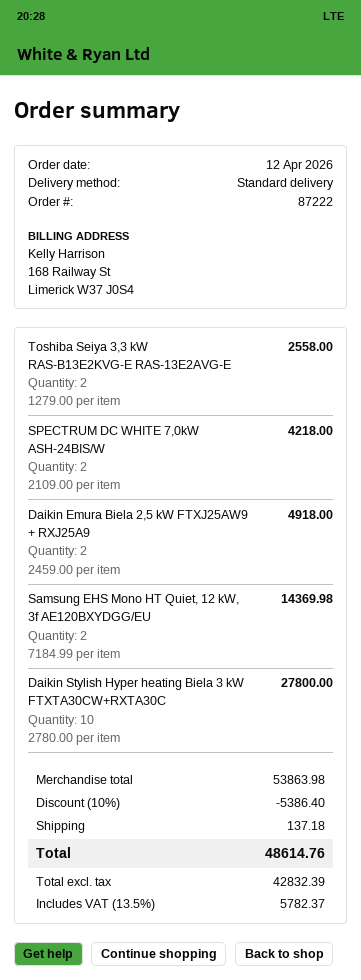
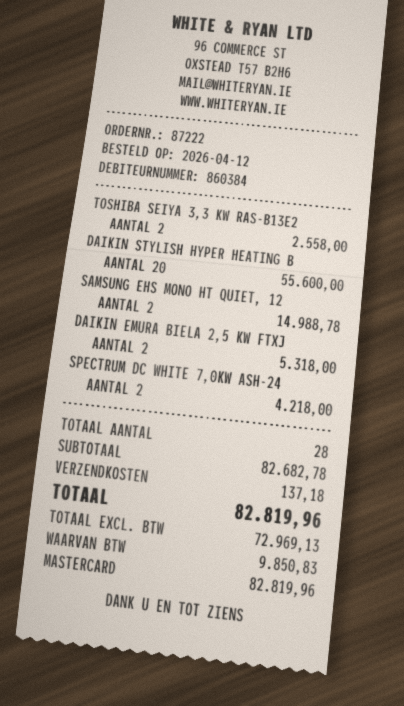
Daikin Emura Biela 2,5 kW FTXJ25AW9 + RXJ25A9: 2 for 4918.00 -> 2 for 5318.00
Samsung EHS Mono HT Quiet, 12 kW, 3f AE120BXYDGG/EU: 2 for 14369.98 -> 2 for 14988.78
Daikin Stylish Hyper heating Biela 3 kW FTXTA30CW+RXTA30C: 10 for 27800.00 -> 20 for 55600.00
subtotal: 53863.98 -> 82682.78
discount: 10% = 5386.40 -> none
net: 42832.39 -> 72969.13
tax: 5782.37 -> 9850.83
total: 48614.76 -> 82819.96

